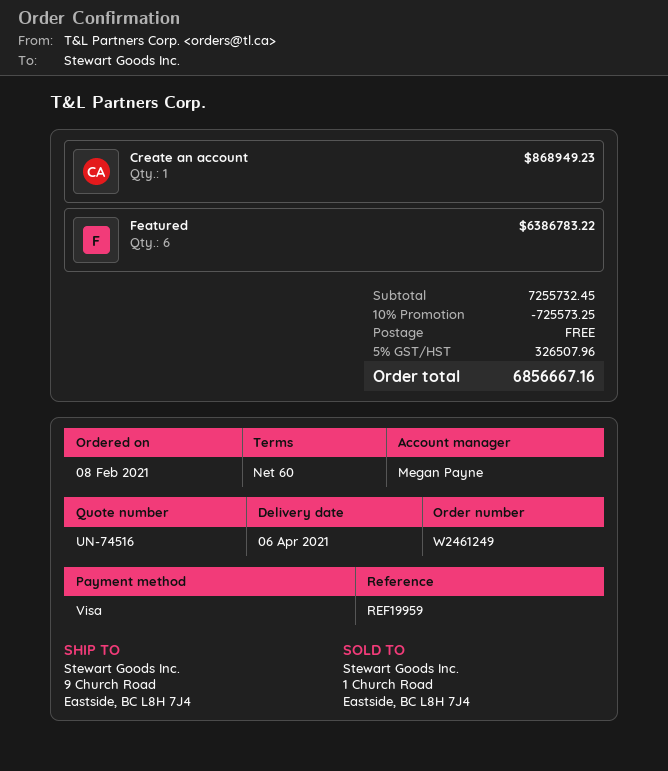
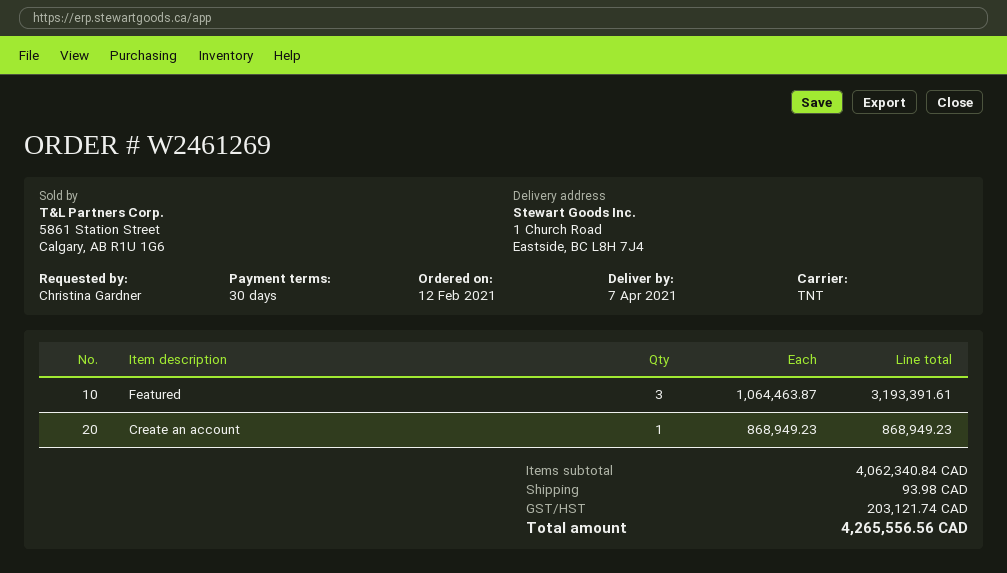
order number: W2461249 -> W2461269
order date: 2021-02-08 -> 2021-02-12
delivery date: 2021-04-06 -> 2021-04-07
payment terms: 60 days -> 30 days
ship to: 9 Church Road, Eastside, BC L8H 7J4 -> 1 Church Road, Eastside, BC L8H 7J4
Featured: 6 for 6386783.22 -> 3 for 3193391.61
subtotal: 7255732.45 -> 4062340.84
discount: 10% = 725573.25 -> none
shipping: 0.00 -> 93.98
tax: 326507.96 -> 203121.74
total: 6856667.16 -> 4265556.56

